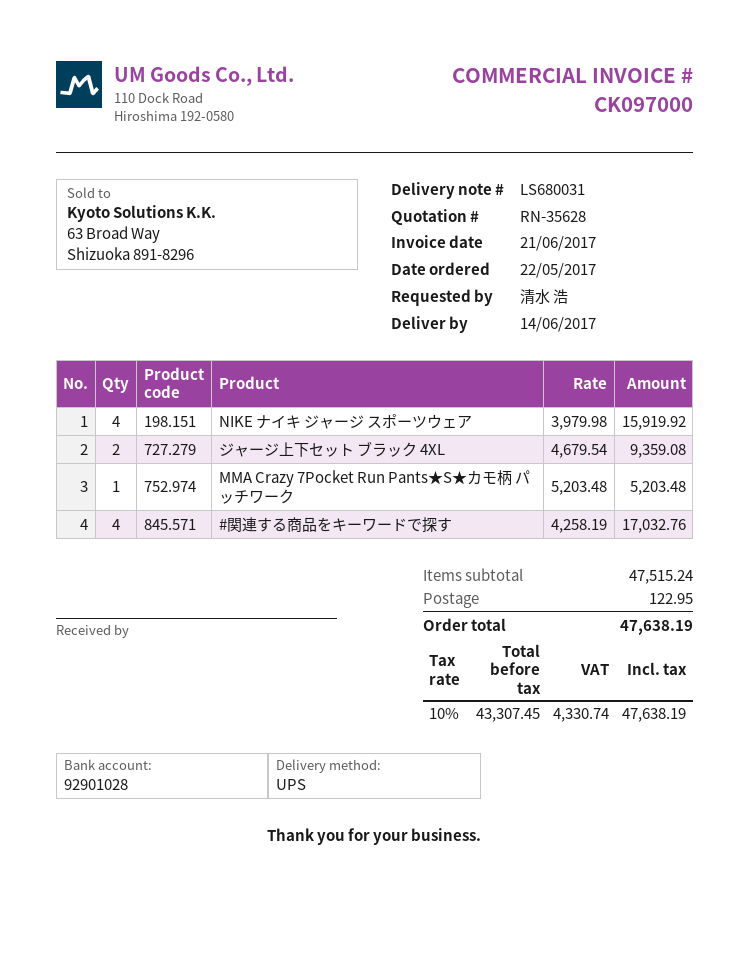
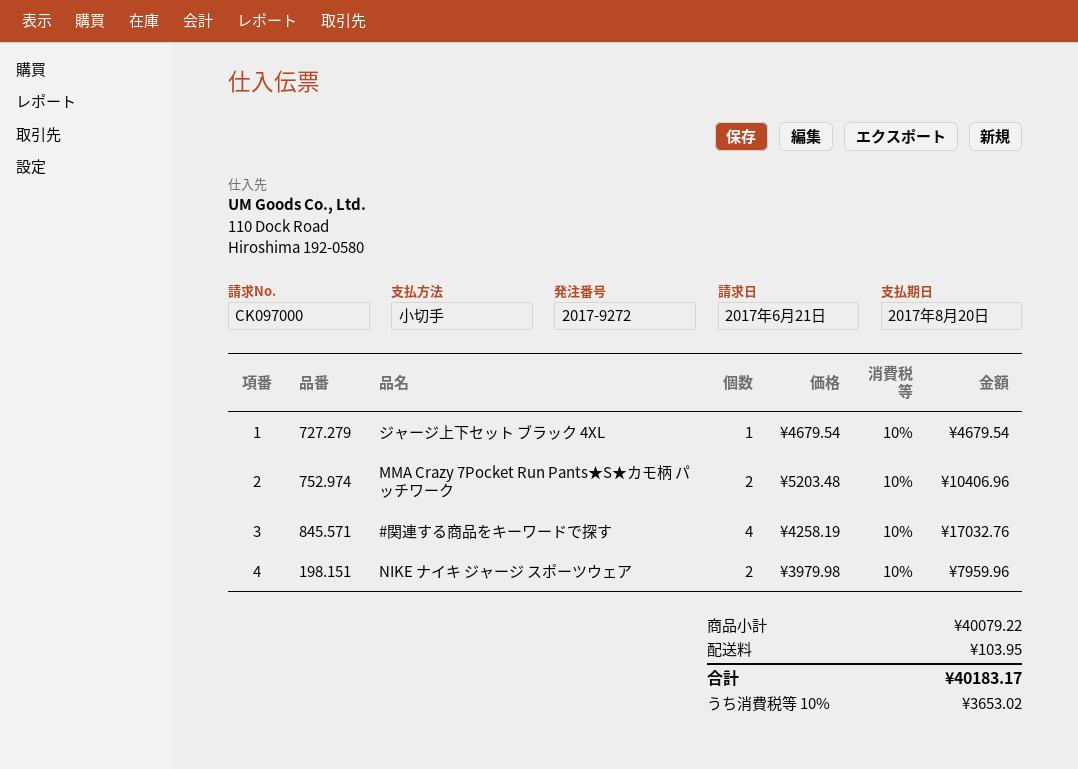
NIKE ナイキ ジャージ スポーツウェア: 4 x 3979.98 = 15919.92 -> 2 x 3979.98 = 7959.96
ジャージ上下セット ブラック 4XL: 2 x 4679.54 = 9359.08 -> 1 x 4679.54 = 4679.54
MMA Crazy 7Pocket Run Pants★S★カモ柄 パッチワーク: 1 x 5203.48 = 5203.48 -> 2 x 5203.48 = 10406.96
subtotal: 47515.24 -> 40079.22
shipping: 122.95 -> 103.95
tax: 10% = 4330.74 -> 10% = 3653.02
total: 47638.19 -> 40183.17

